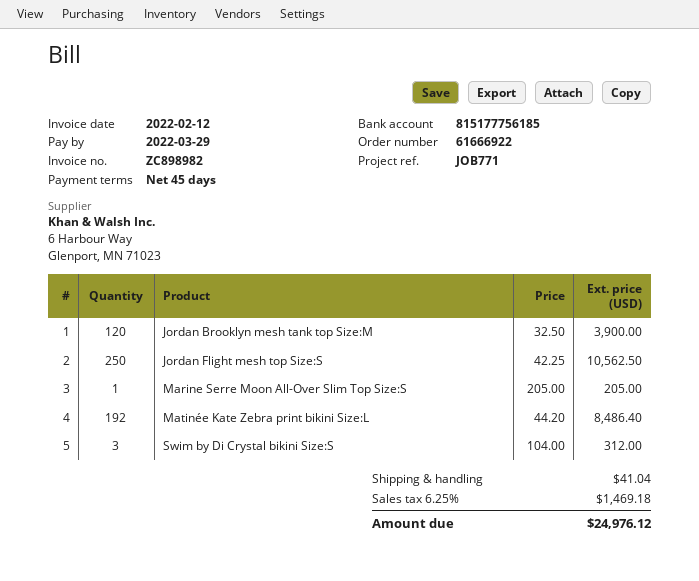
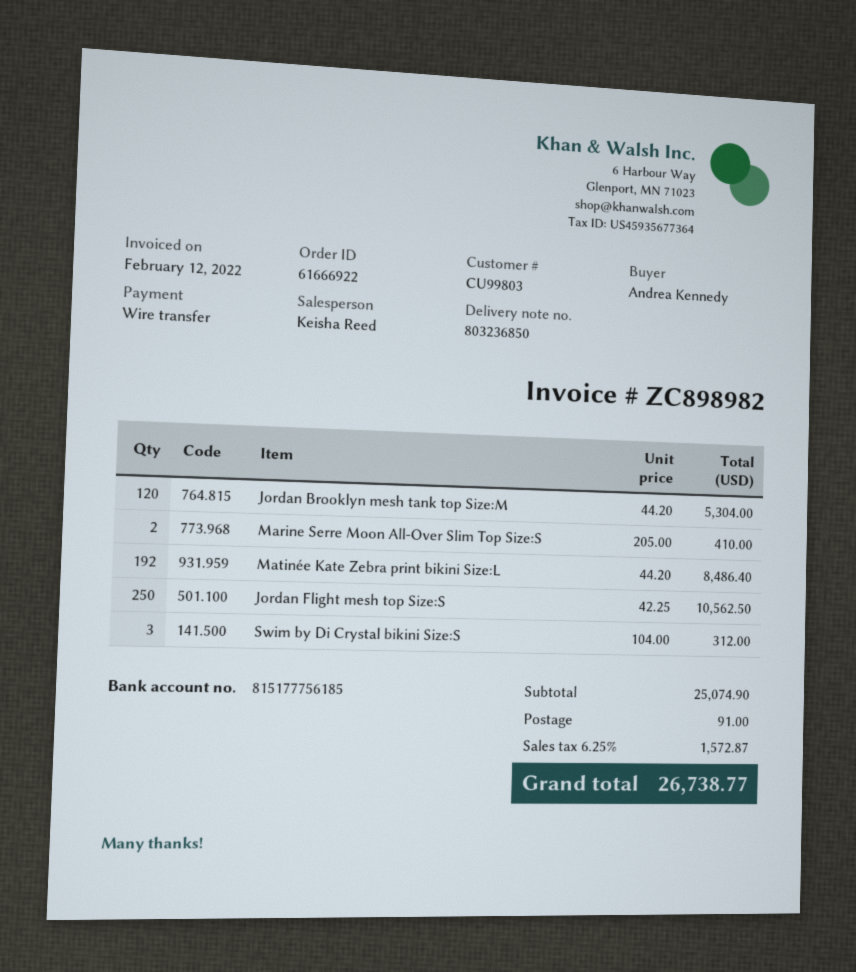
Jordan Brooklyn mesh tank top Size:M: 120 x 32.50 = 3900.00 -> 120 x 44.20 = 5304.00
Marine Serre Moon All-Over Slim Top Size:S: 1 x 205.00 = 205.00 -> 2 x 205.00 = 410.00
shipping: 41.04 -> 91.00
tax: 6.25% = 1469.18 -> 6.25% = 1572.87
total: 24976.12 -> 26738.77

